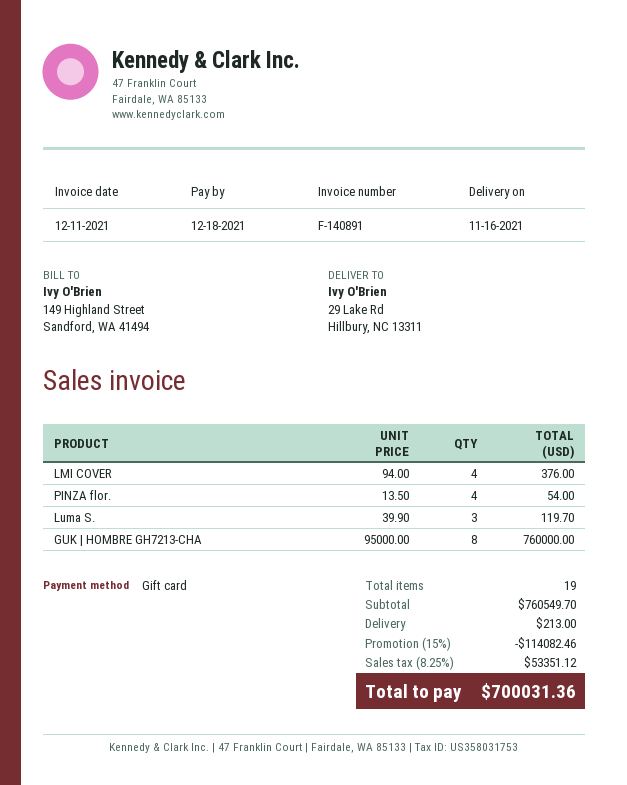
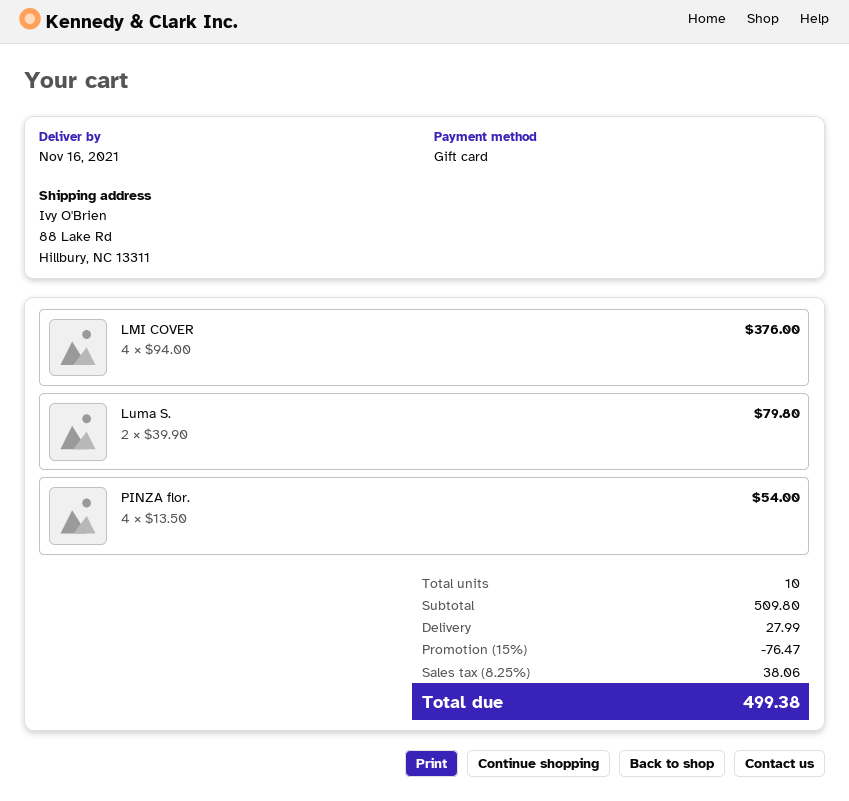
ship to: 29 Lake Rd, Hillbury, NC 13311 -> 88 Lake Rd, Hillbury, NC 13311
Luma S.: 3 x 39.90 = 119.70 -> 2 x 39.90 = 79.80
GUK | HOMBRE GH7213-CHA: 8 x 95000.00 = 760000.00 -> none
total quantity: 19 -> 10
subtotal: 760549.70 -> 509.80
discount: 15% = 114082.46 -> 15% = 76.47
shipping: 213.00 -> 27.99
tax: 8.25% = 53351.12 -> 8.25% = 38.06
total: 700031.36 -> 499.38

